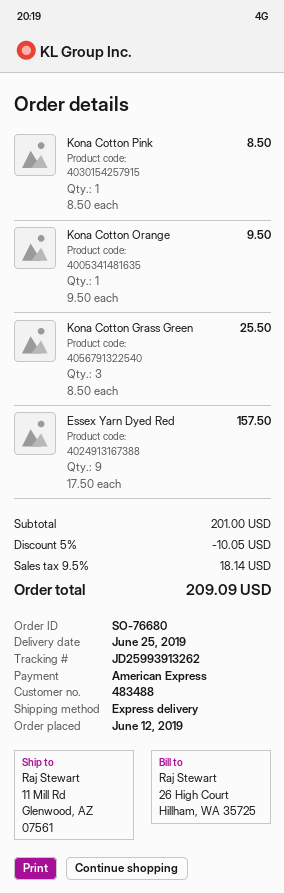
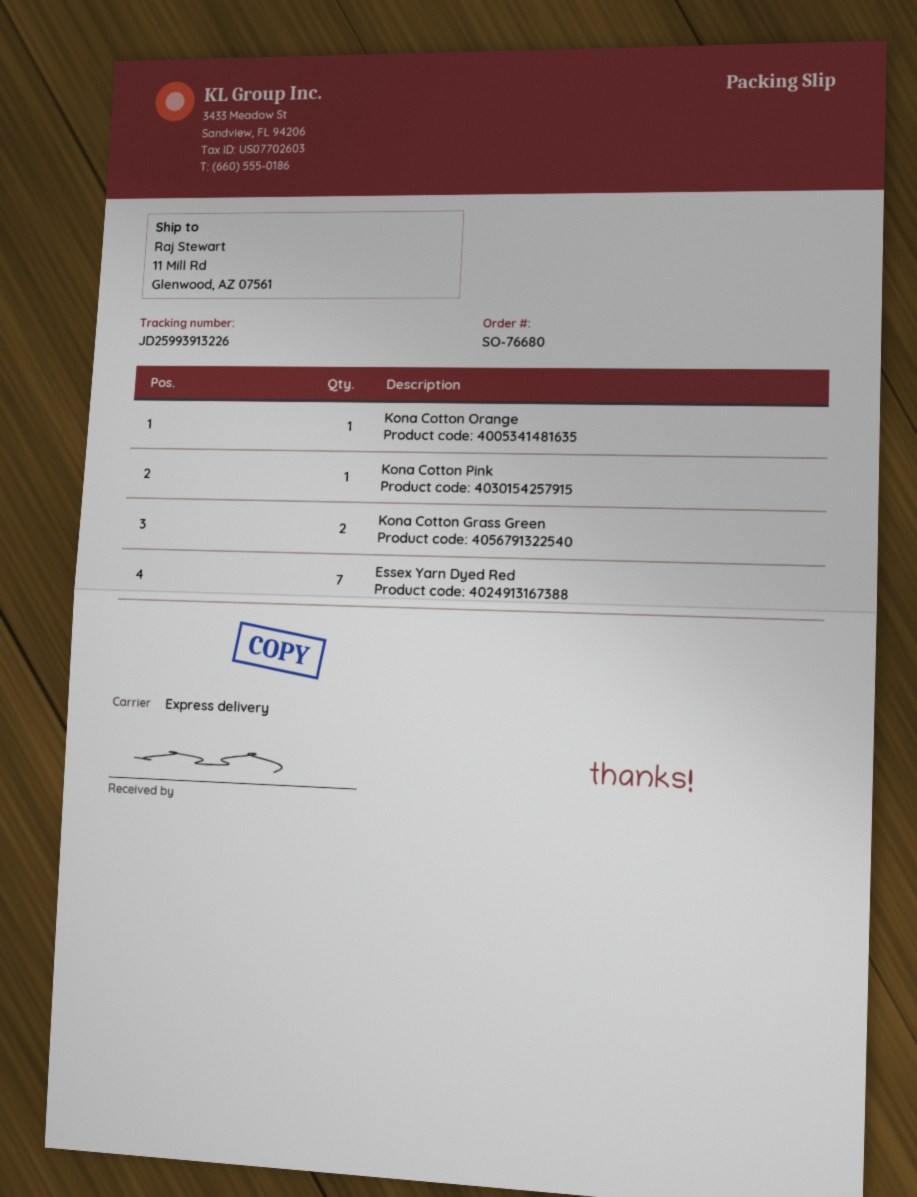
tracking number: JD25993913262 -> JD25993913226
Kona Cotton Grass Green: 3 -> 2
Essex Yarn Dyed Red: 9 -> 7

